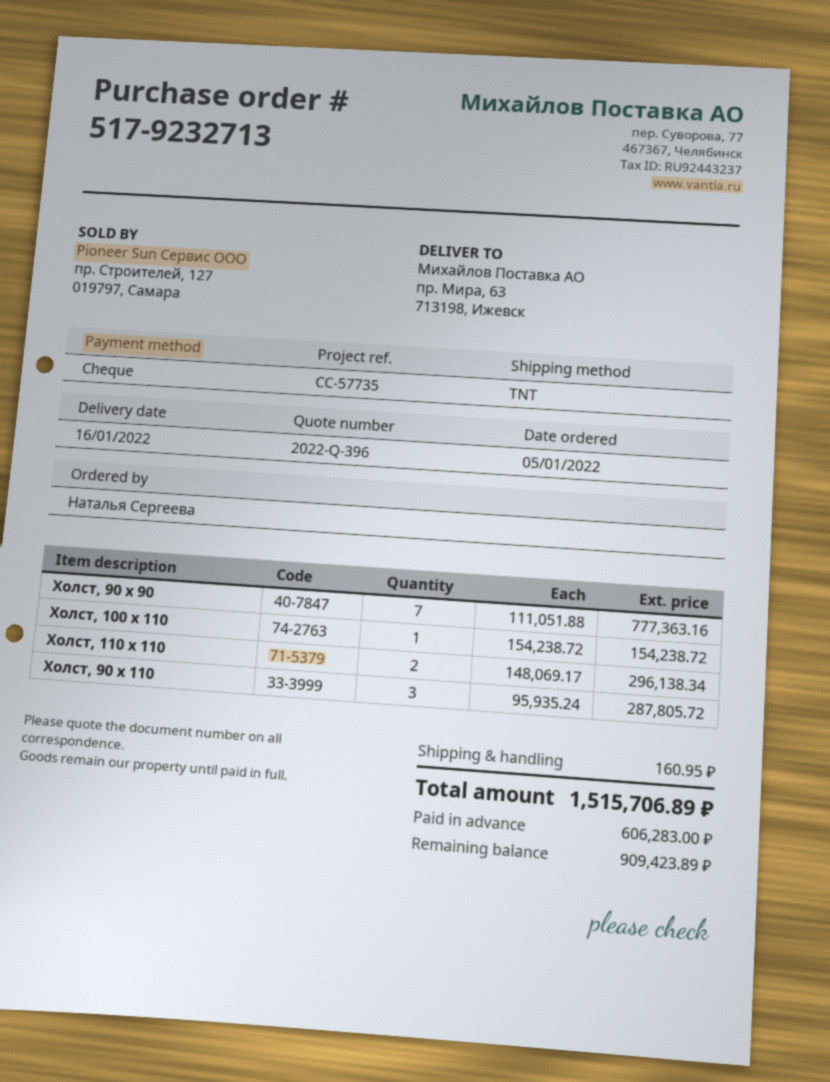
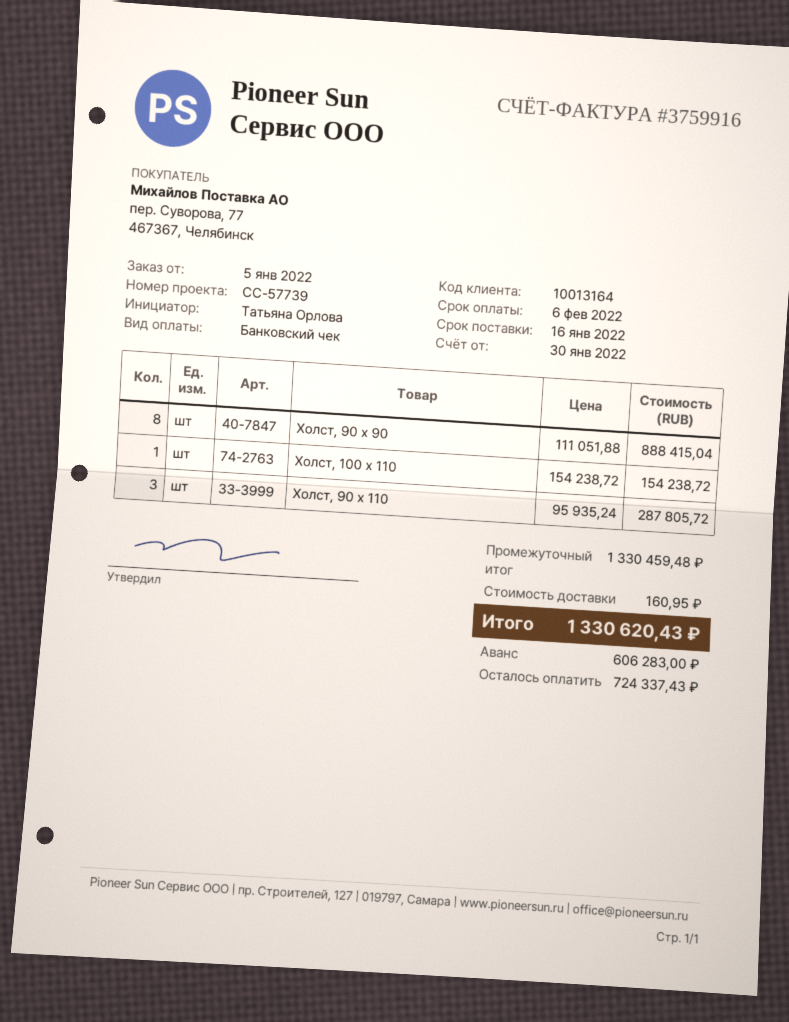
reference: CC-57735 -> CC-57739
ordered by: Наталья Сергеева -> Татьяна Орлова
Холст, 90 x 90: 7 x 111051.88 = 777363.16 -> 8 x 111051.88 = 888415.04
Холст, 110 x 110: 2 x 148069.17 = 296138.34 -> none
total: 1515706.89 -> 1330620.43
balance: 909423.89 -> 724337.43

